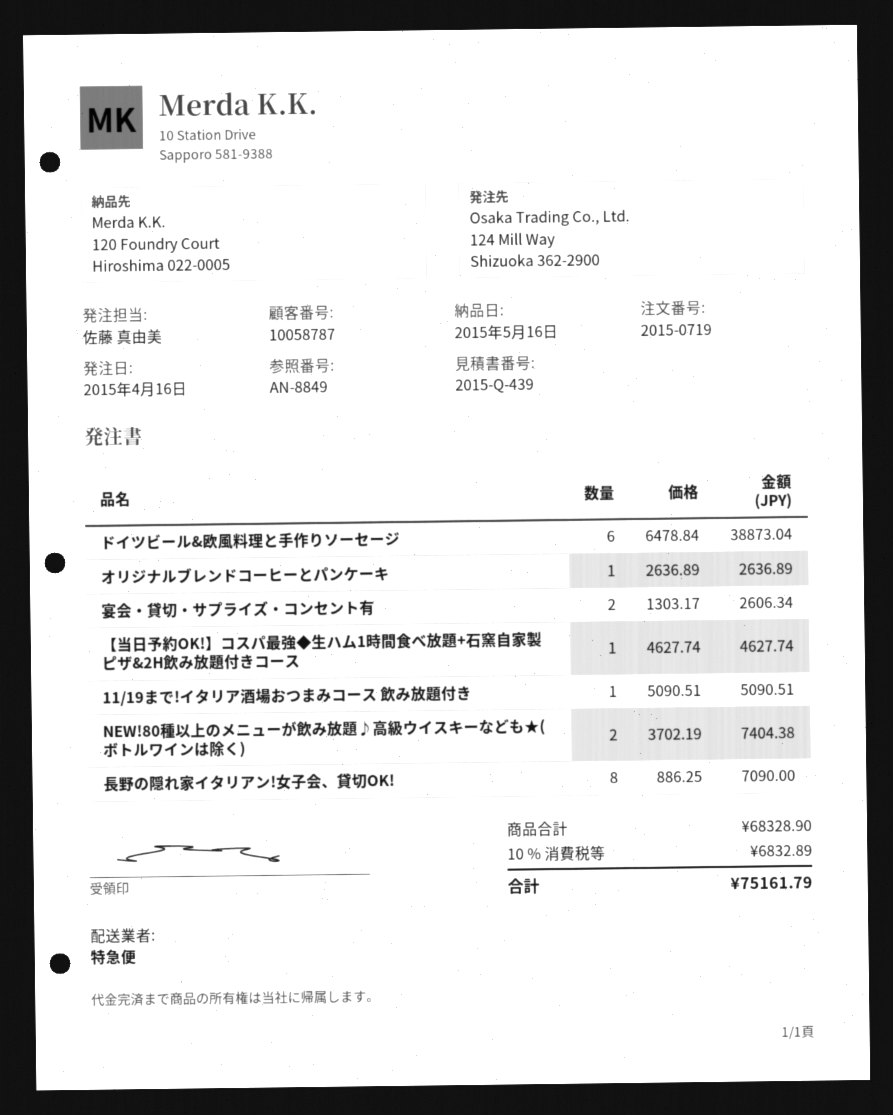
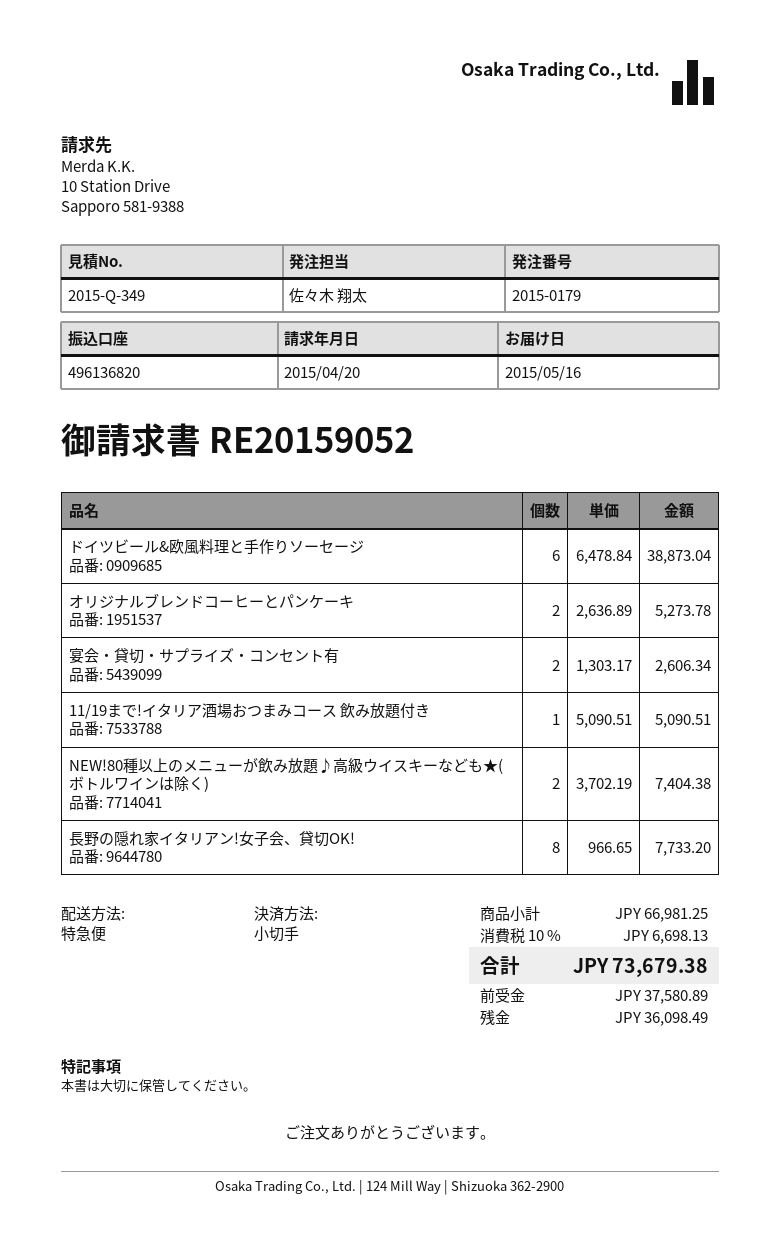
quote number: 2015-Q-439 -> 2015-Q-349
order number: 2015-0719 -> 2015-0179
ordered by: 佐藤 真由美 -> 佐々木 翔太
オリジナルブレンドコーヒーとパンケーキ: 1 x 2636.89 = 2636.89 -> 2 x 2636.89 = 5273.78
【当日予約OK!】コスパ最強◆生ハム1時間食べ放題+石窯自家製ピザ&2H飲み放題付きコース: 1 x 4627.74 = 4627.74 -> none
長野の隠れ家イタリアン!女子会、貸切OK!: 8 x 886.25 = 7090.00 -> 8 x 966.65 = 7733.20
subtotal: 68328.90 -> 66981.25
tax: 10% = 6832.89 -> 10% = 6698.13
total: 75161.79 -> 73679.38

